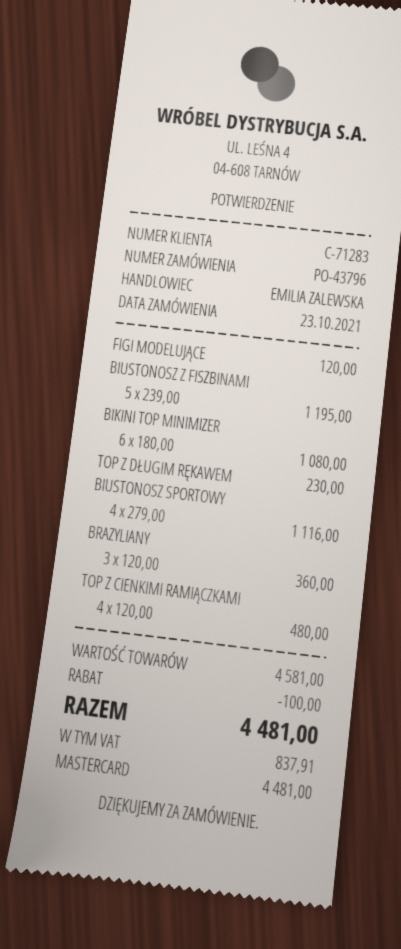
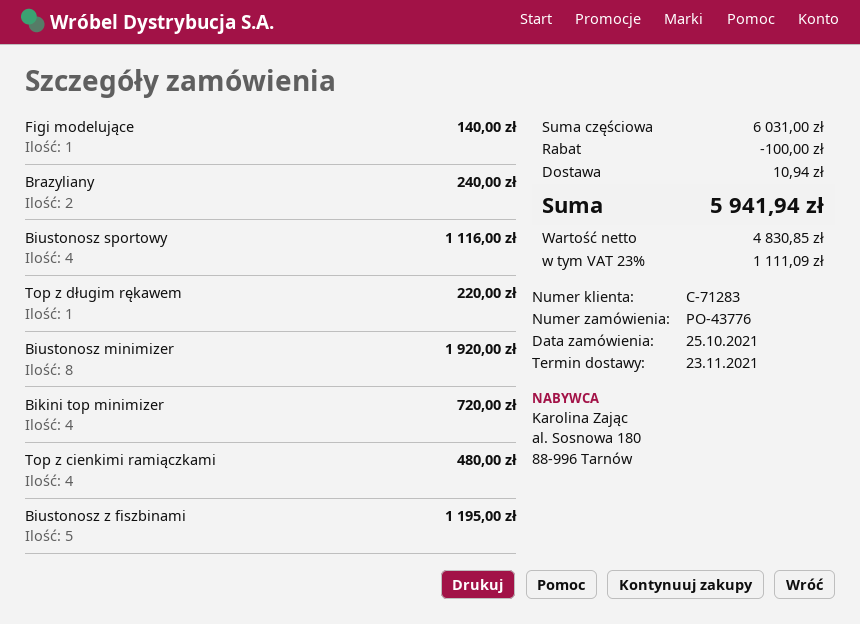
order number: PO-43796 -> PO-43776
order date: 2021-10-23 -> 2021-10-25
FIGI MODELUJĄCE: 1 for 120.00 -> 1 for 140.00
BIKINI TOP MINIMIZER: 6 for 1080.00 -> 4 for 720.00
TOP Z DŁUGIM RĘKAWEM: 1 for 230.00 -> 1 for 220.00
BRAZYLIANY: 3 for 360.00 -> 2 for 240.00
Biustonosz minimizer: none -> 8 for 1920.00
subtotal: 4581.00 -> 6031.00
shipping: none -> 10.94
tax: 837.91 -> 1111.09
total: 4481.00 -> 5941.94

